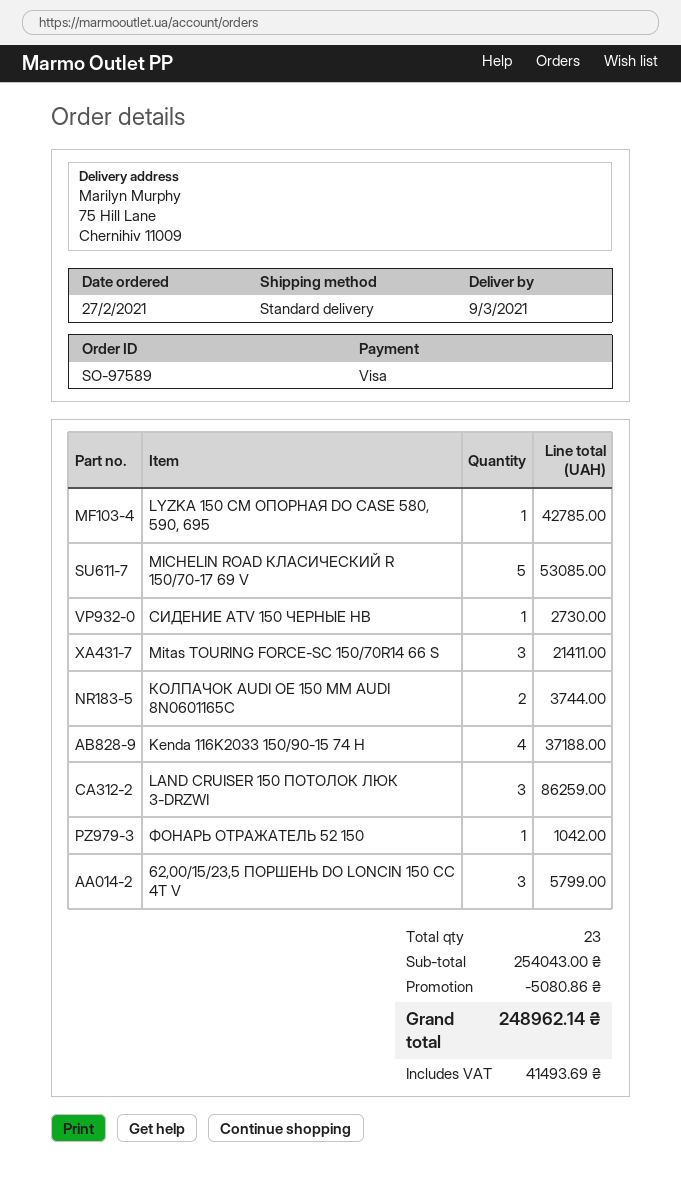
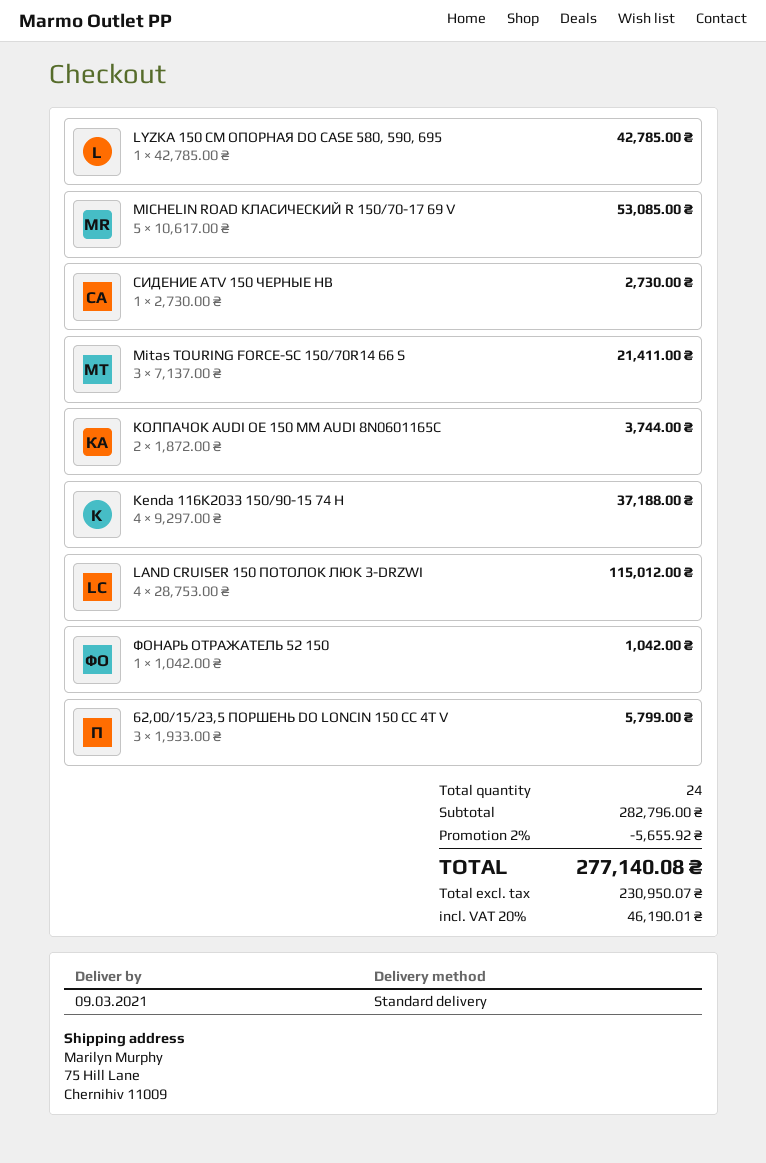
LAND CRUISER 150 ПОТОЛОК ЛЮК 3-DRZWI: 3 for 86259.00 -> 4 for 115012.00
total quantity: 23 -> 24
subtotal: 254043.00 -> 282796.00
discount: 5080.86 -> 5655.92
tax: 41493.69 -> 46190.01
total: 248962.14 -> 277140.08

